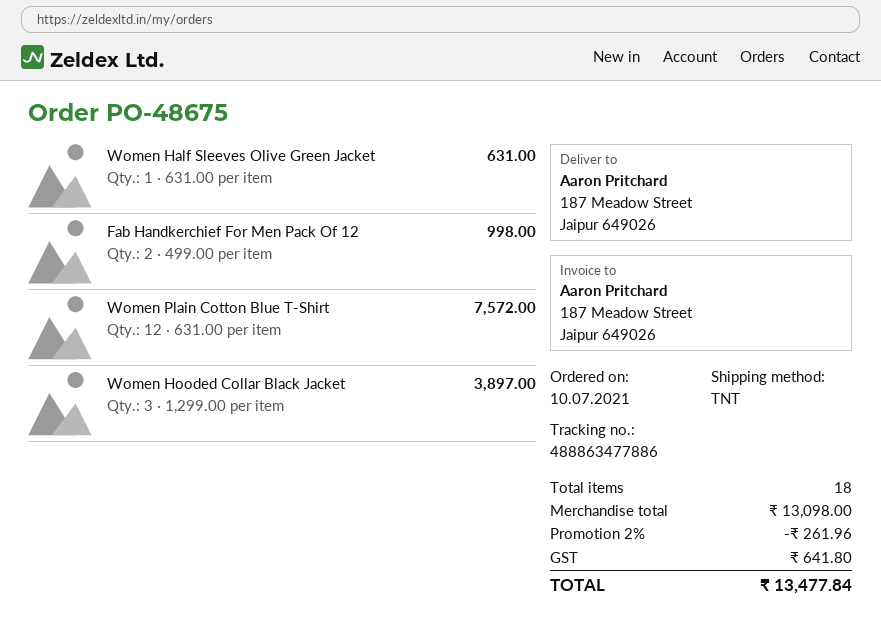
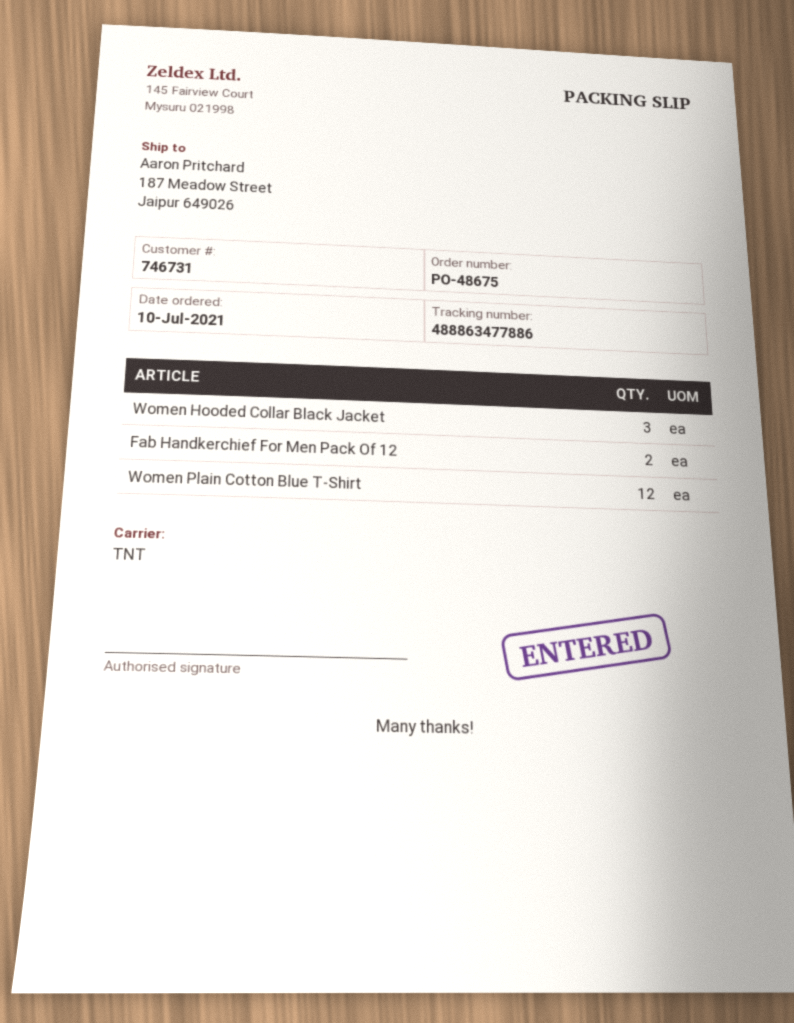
Women Half Sleeves Olive Green Jacket: 1 -> none

